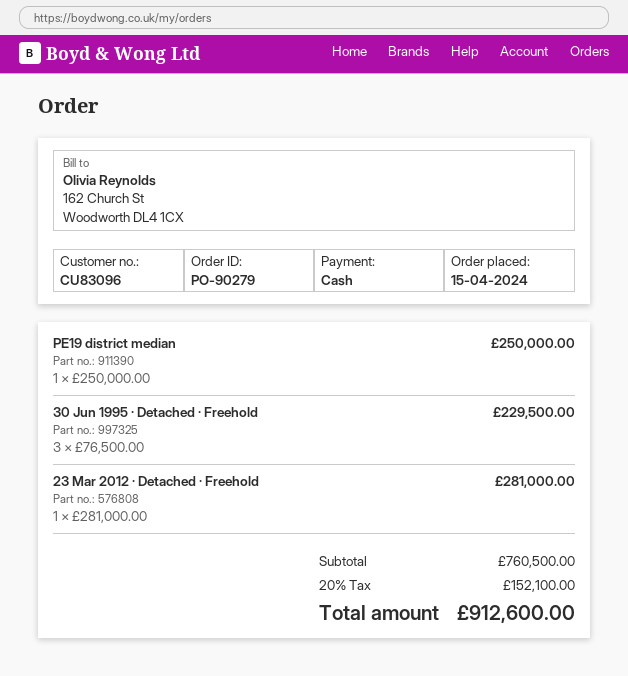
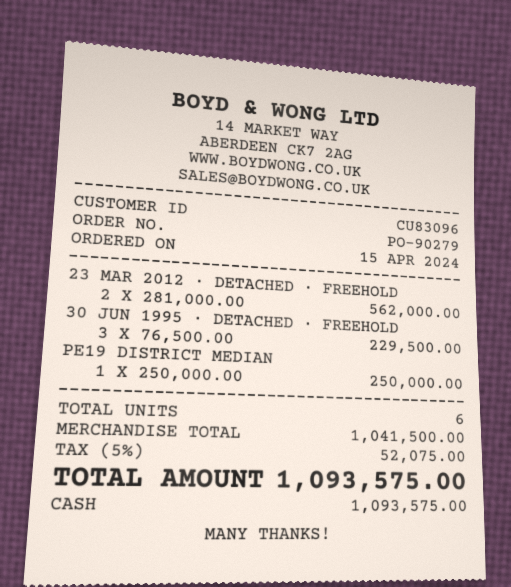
23 Mar 2012 · Detached · Freehold: 1 x 281000.00 = 281000.00 -> 2 x 281000.00 = 562000.00
subtotal: 760500.00 -> 1041500.00
tax: 20% = 152100.00 -> 5% = 52075.00
total: 912600.00 -> 1093575.00

